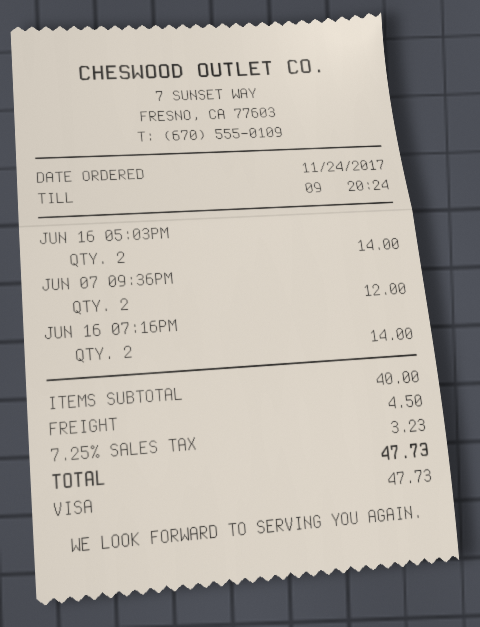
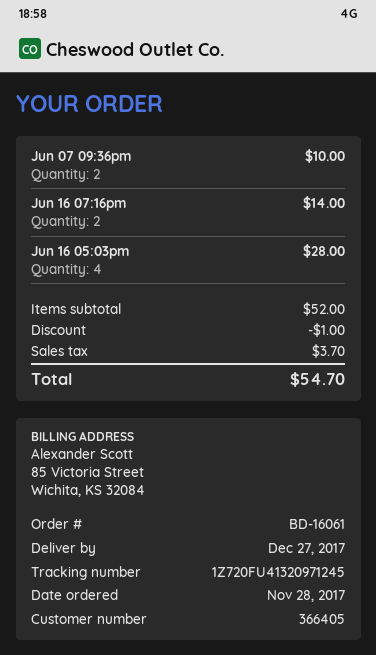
order date: 2017-11-24 -> 2017-11-28
JUN 16 05:03PM: 2 for 14.00 -> 4 for 28.00
JUN 07 09:36PM: 2 for 12.00 -> 2 for 10.00
subtotal: 40.00 -> 52.00
discount: none -> 1.00
shipping: 4.50 -> none
tax: 3.23 -> 3.70
total: 47.73 -> 54.70

